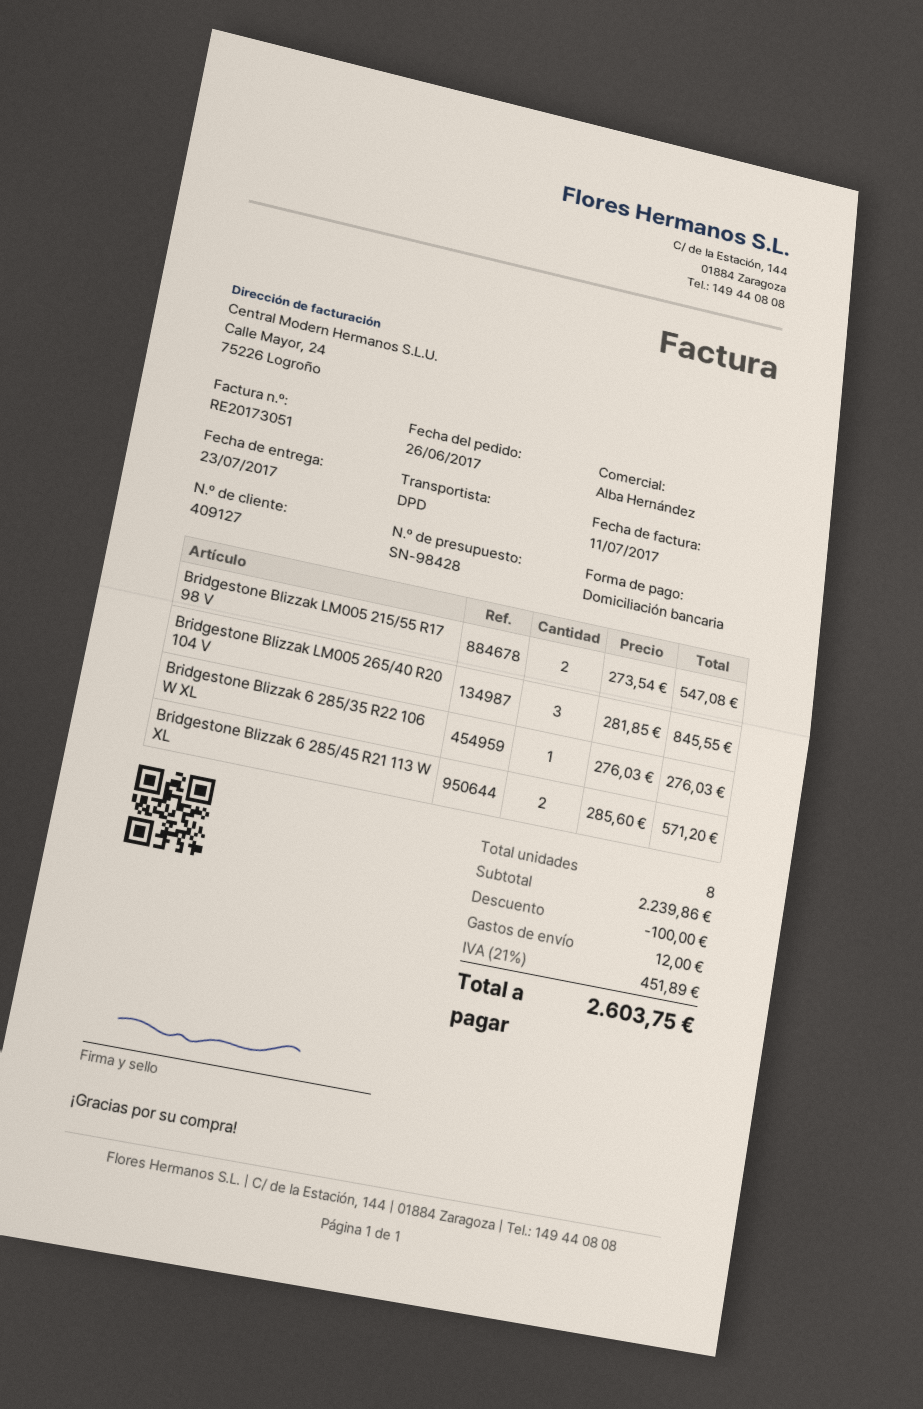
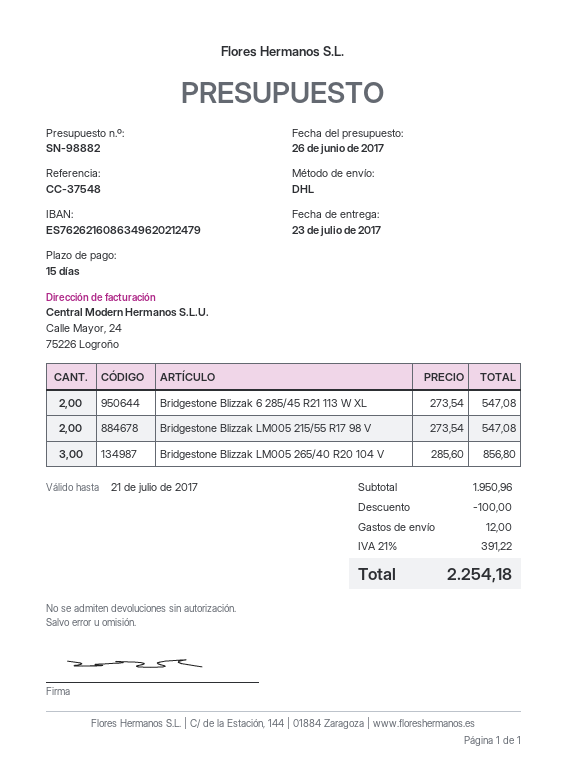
quote number: SN-98428 -> SN-98882
shipping method: DPD -> DHL
Bridgestone Blizzak LM005 265/40 R20 104 V: 3 x 281.85 = 845.55 -> 3 x 285.60 = 856.80
Bridgestone Blizzak 6 285/35 R22 106 W XL: 1 x 276.03 = 276.03 -> none
Bridgestone Blizzak 6 285/45 R21 113 W XL: 2 x 285.60 = 571.20 -> 2 x 273.54 = 547.08
subtotal: 2239.86 -> 1950.96
tax: 21% = 451.89 -> 21% = 391.22
total: 2603.75 -> 2254.18

